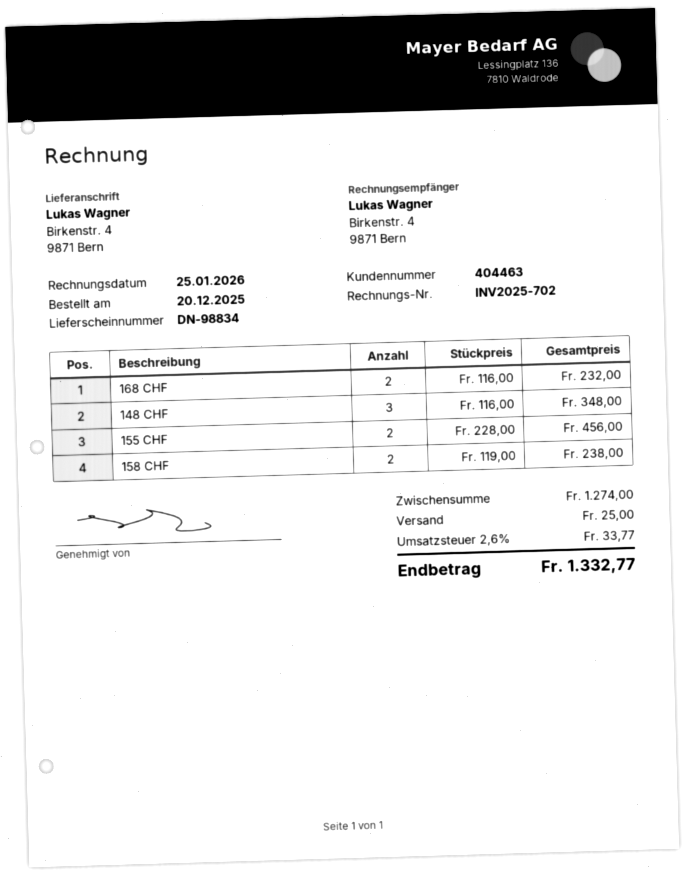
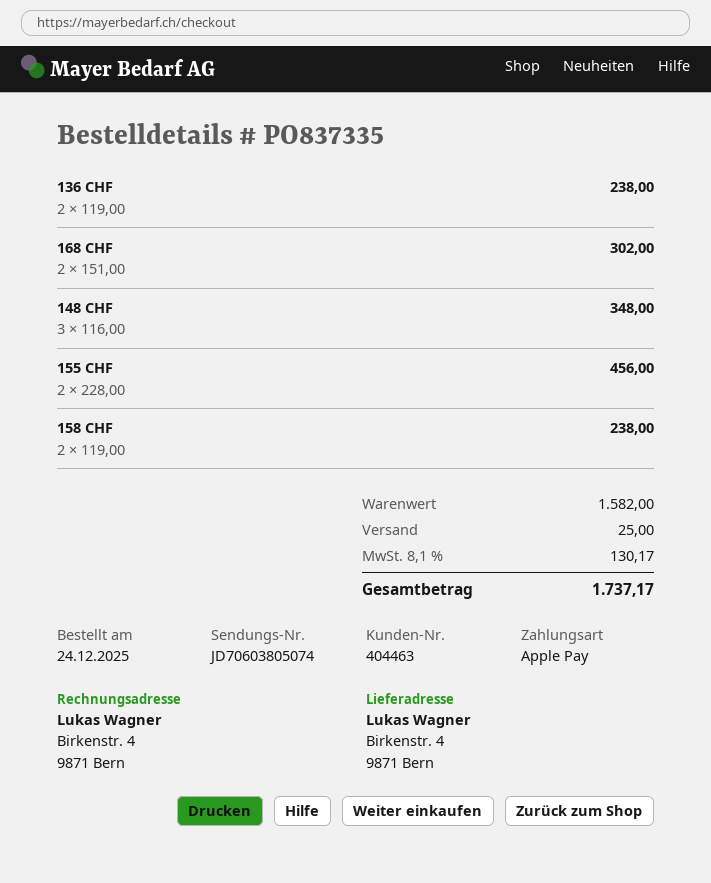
order date: 2025-12-20 -> 2025-12-24
168 CHF: 2 x 116.00 = 232.00 -> 2 x 151.00 = 302.00
136 CHF: none -> 2 x 119.00 = 238.00
subtotal: 1274.00 -> 1582.00
tax: 2.6% = 33.77 -> 8.1% = 130.17
total: 1332.77 -> 1737.17

